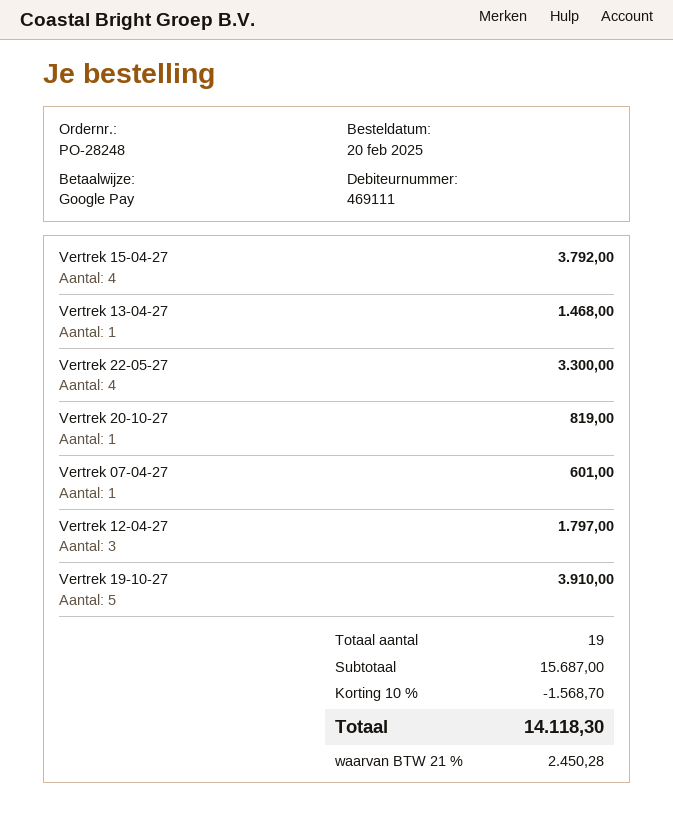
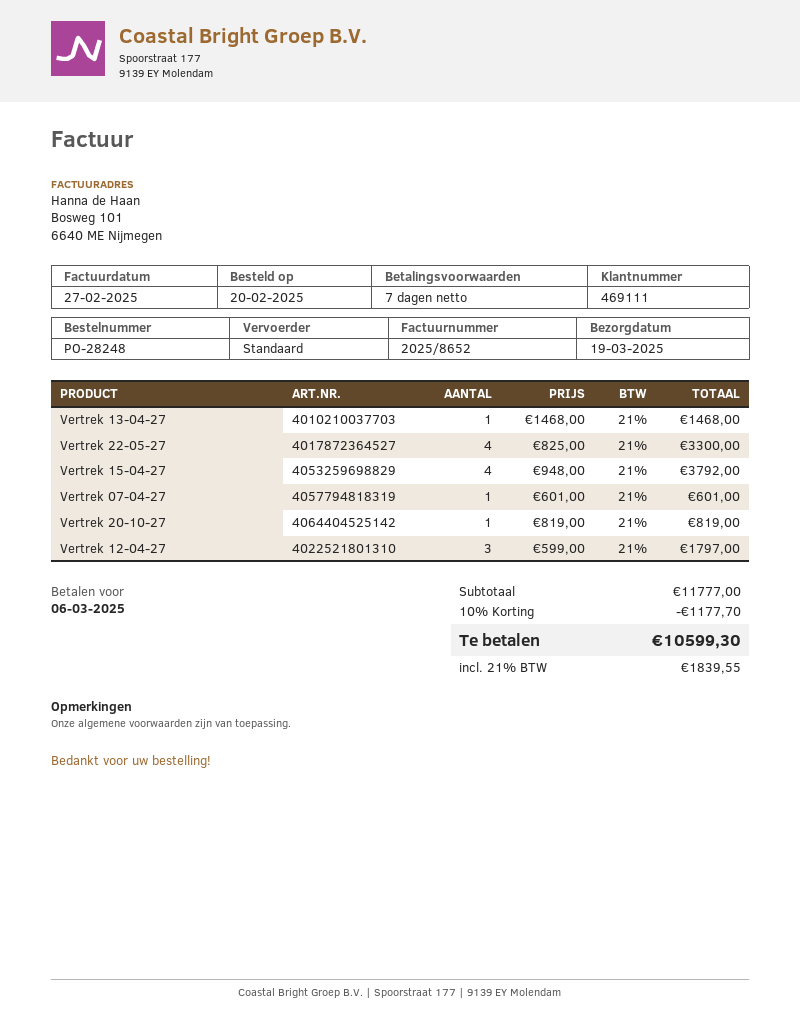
Vertrek 19-10-27: 5 for 3910.00 -> none
subtotal: 15687.00 -> 11777.00
discount: 10% = 1568.70 -> 10% = 1177.70
tax: 21% = 2450.28 -> 21% = 1839.55
total: 14118.30 -> 10599.30

